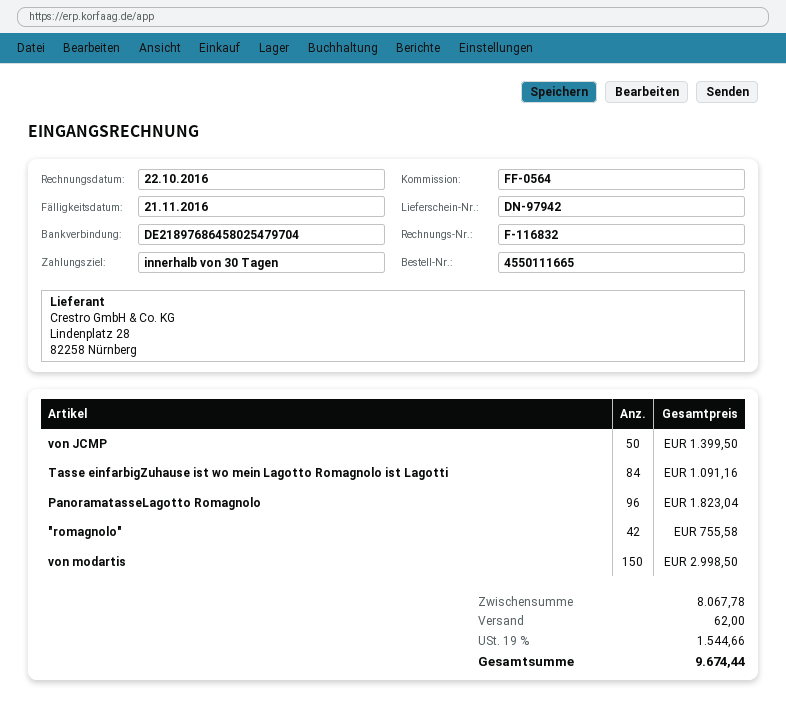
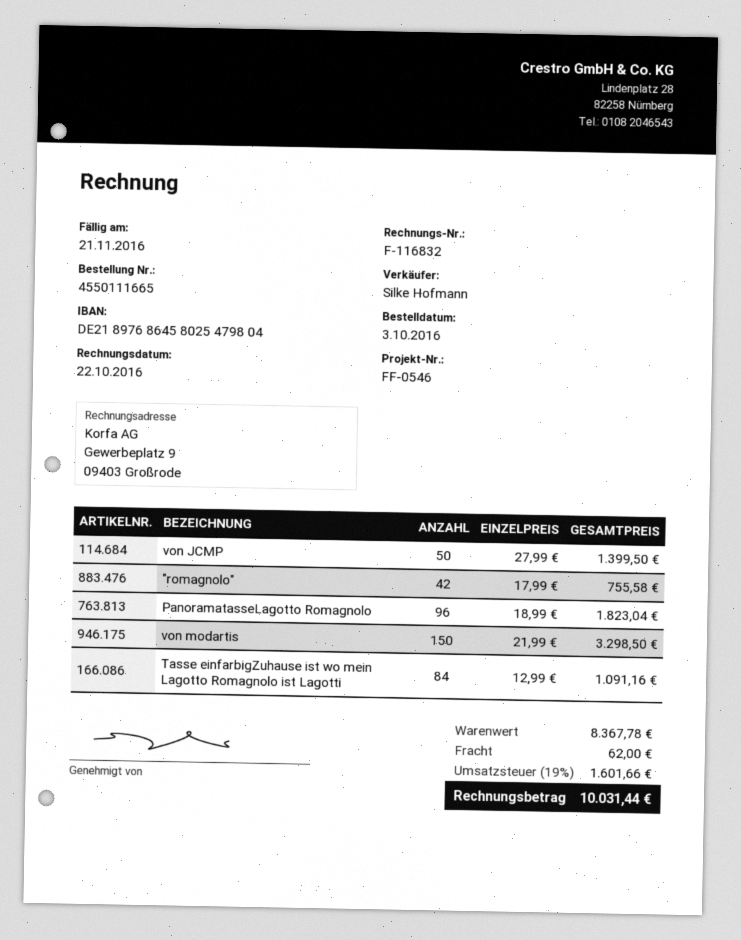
reference: FF-0564 -> FF-0546
bank account: DE21897686458025479704 -> DE21897686458025479804
von modartis: 150 for 2998.50 -> 150 for 3298.50
subtotal: 8067.78 -> 8367.78
tax: 19% = 1544.66 -> 19% = 1601.66
total: 9674.44 -> 10031.44

